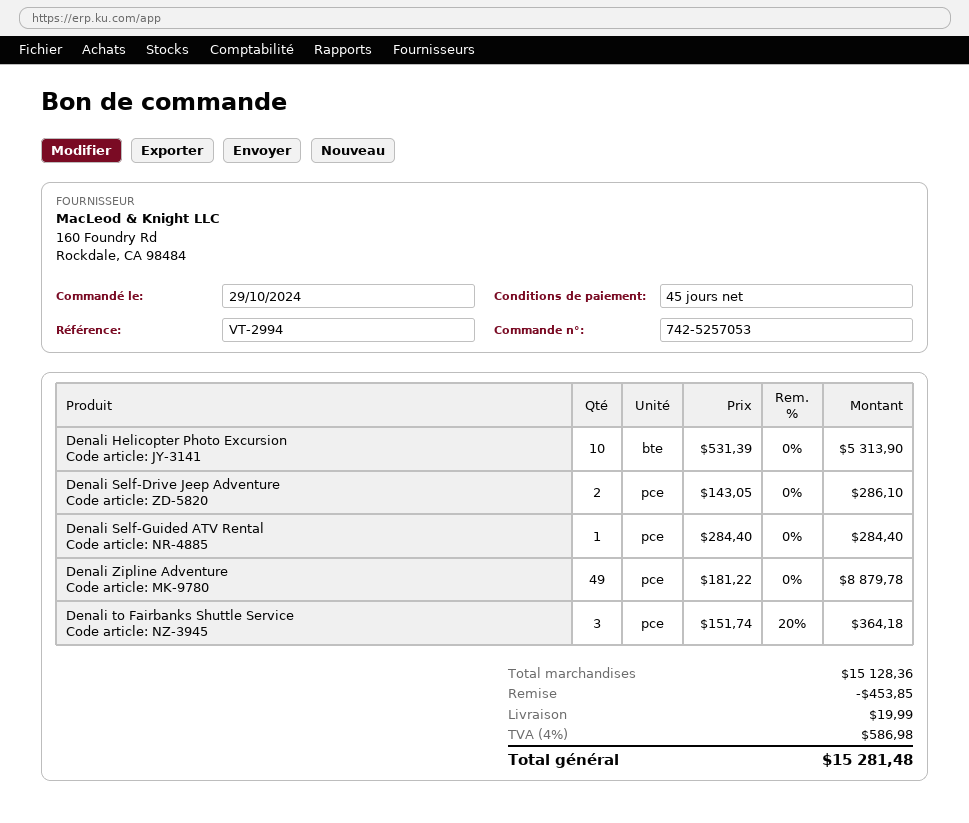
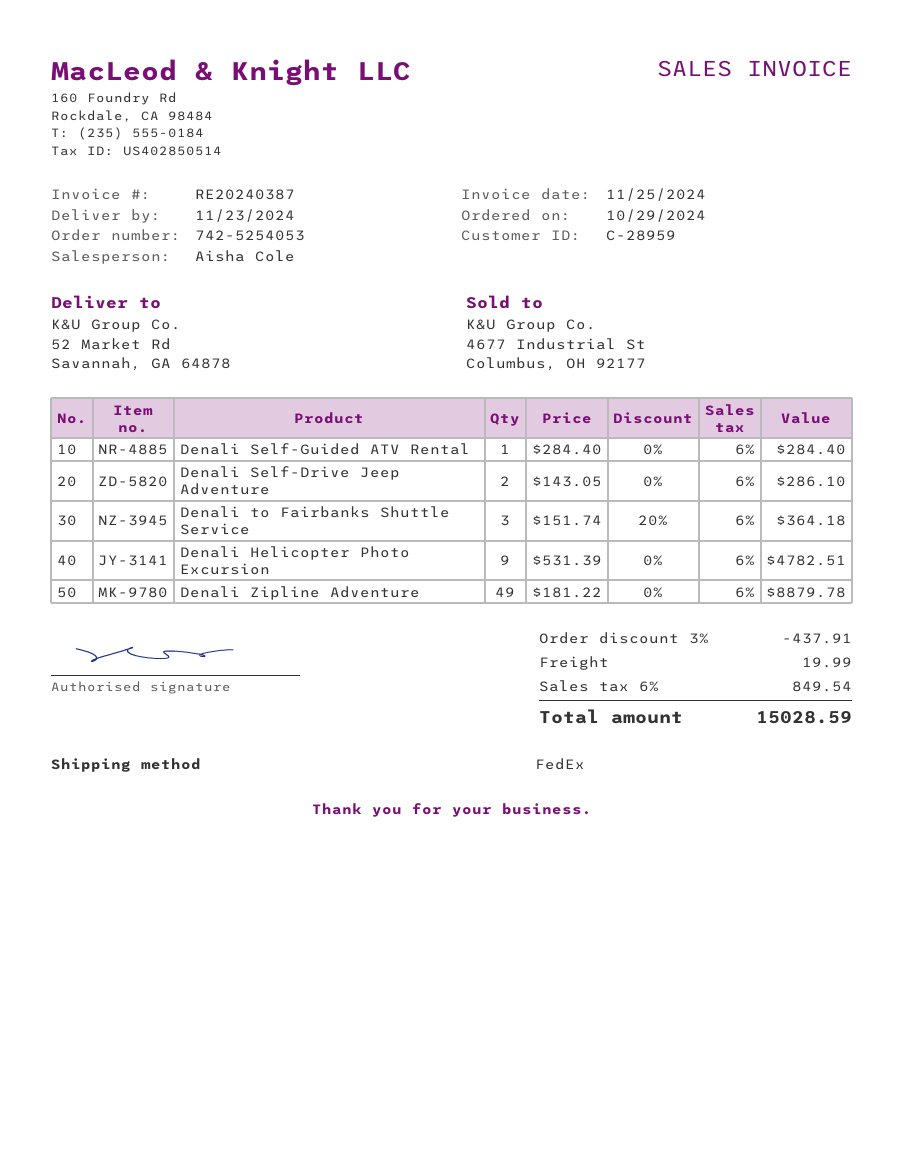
order number: 742-5257053 -> 742-5254053
Denali Helicopter Photo Excursion: 10 x 531.39 = 5313.90 -> 9 x 531.39 = 4782.51
discount: 453.85 -> 437.91
tax: 4% = 586.98 -> 6% = 849.54
total: 15281.48 -> 15028.59

